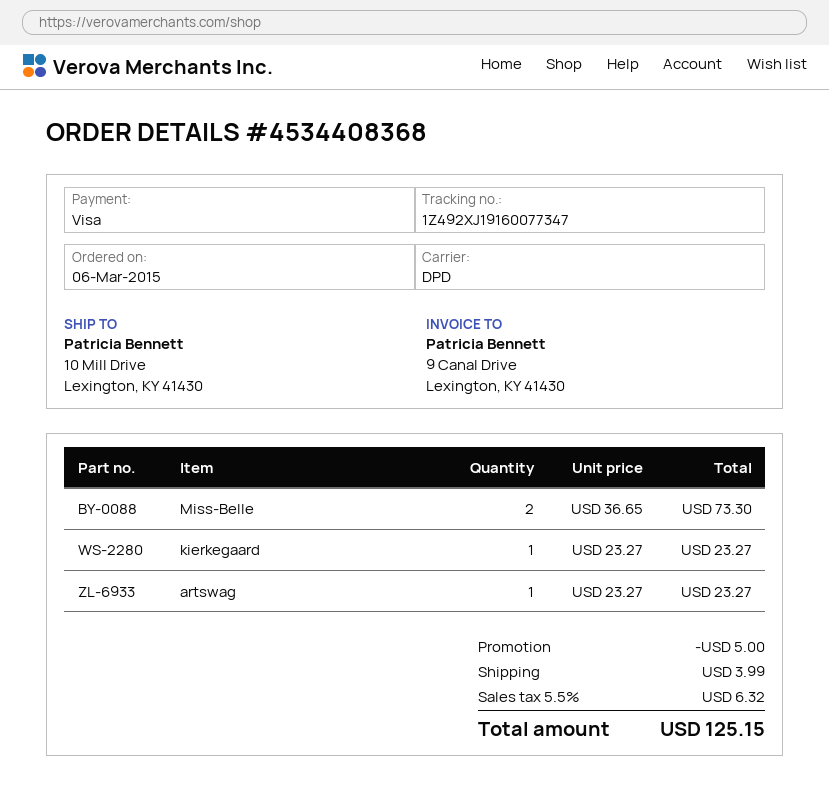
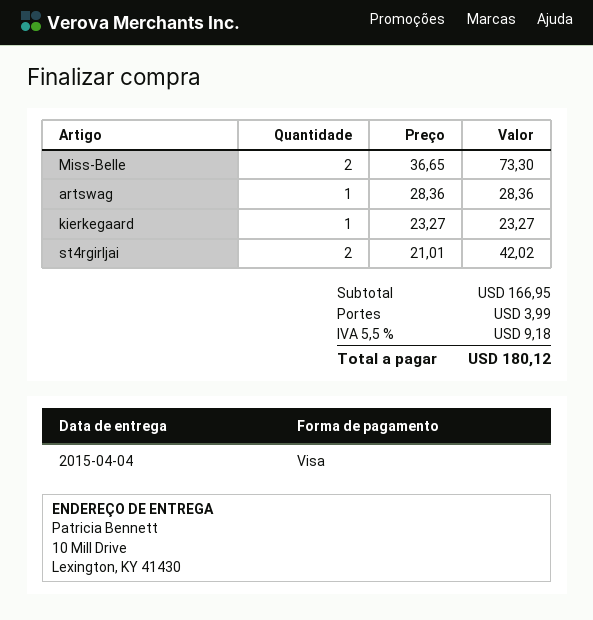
artswag: 1 x 23.27 = 23.27 -> 1 x 28.36 = 28.36
st4rgirljai: none -> 2 x 21.01 = 42.02
discount: 5.00 -> none
tax: 5.5% = 6.32 -> 5.5% = 9.18
total: 125.15 -> 180.12

